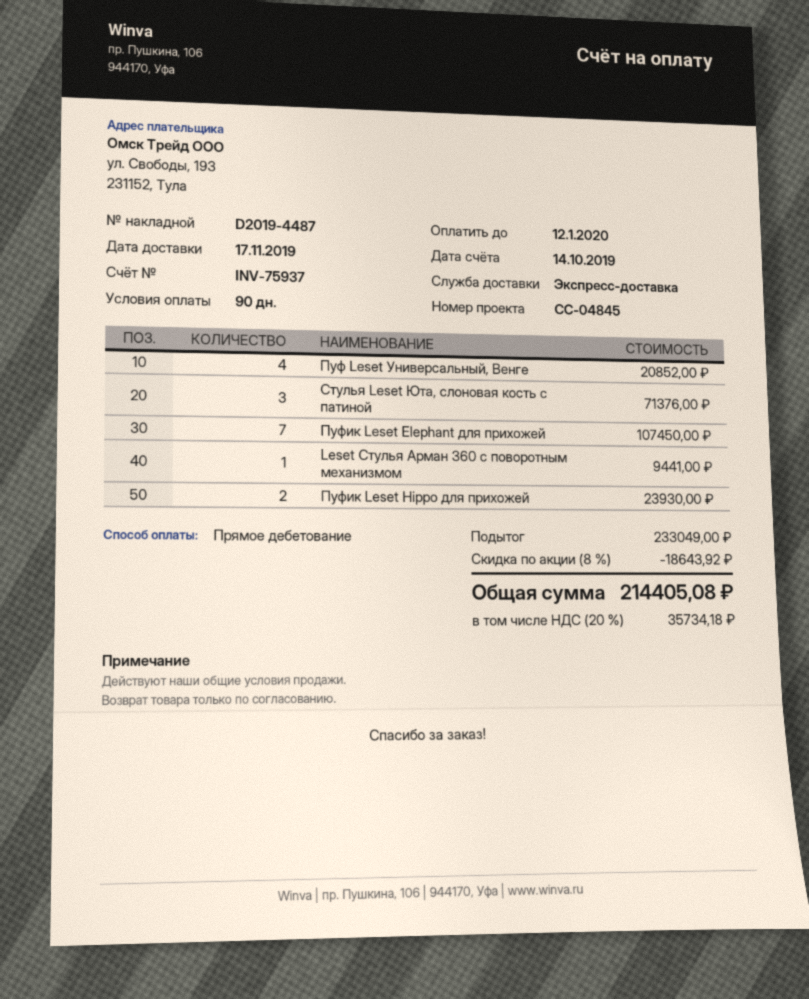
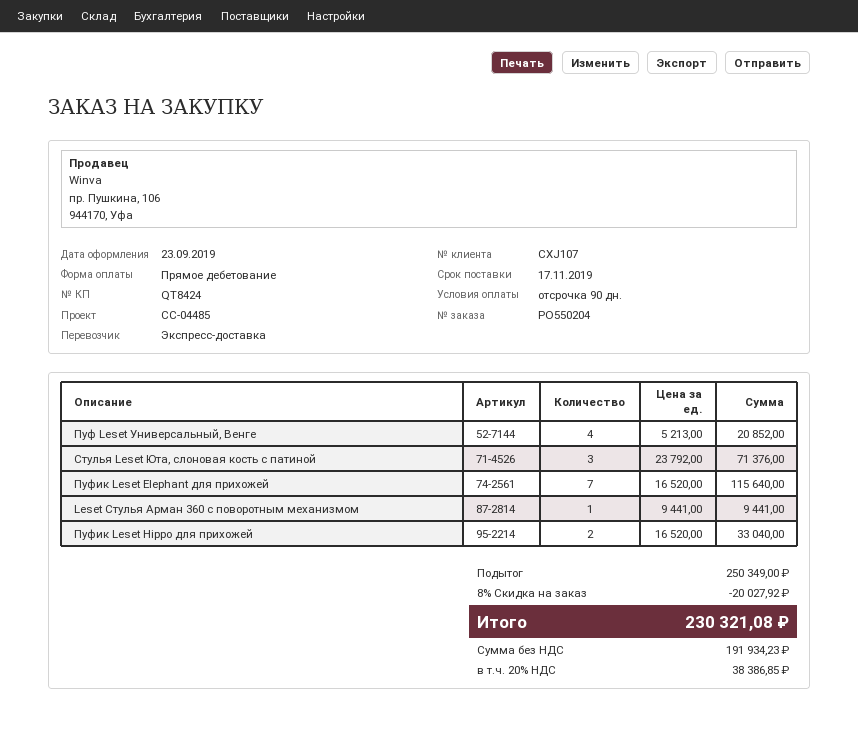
reference: CC-04845 -> CC-04485
Пуфик Leset Elephant для прихожей: 7 for 107450.00 -> 7 for 115640.00
Пуфик Leset Hippo для прихожей: 2 for 23930.00 -> 2 for 33040.00
subtotal: 233049.00 -> 250349.00
discount: 8% = 18643.92 -> 8% = 20027.92
tax: 20% = 35734.18 -> 20% = 38386.85
total: 214405.08 -> 230321.08

